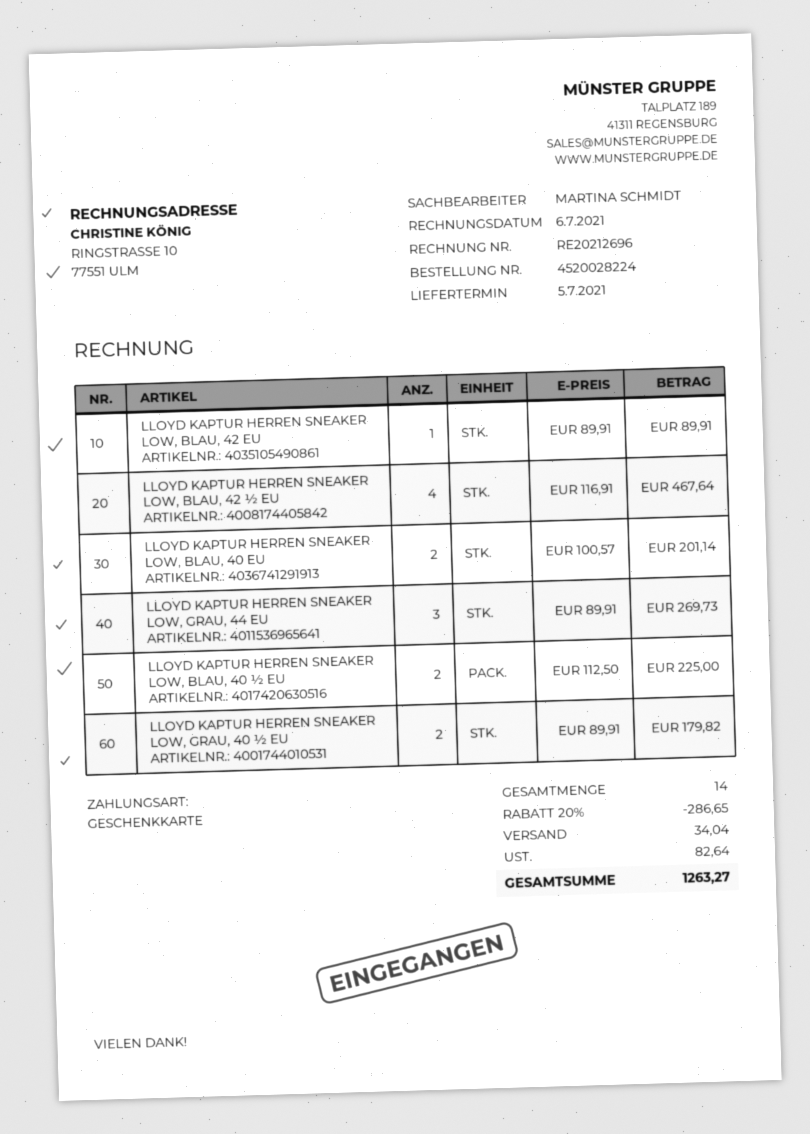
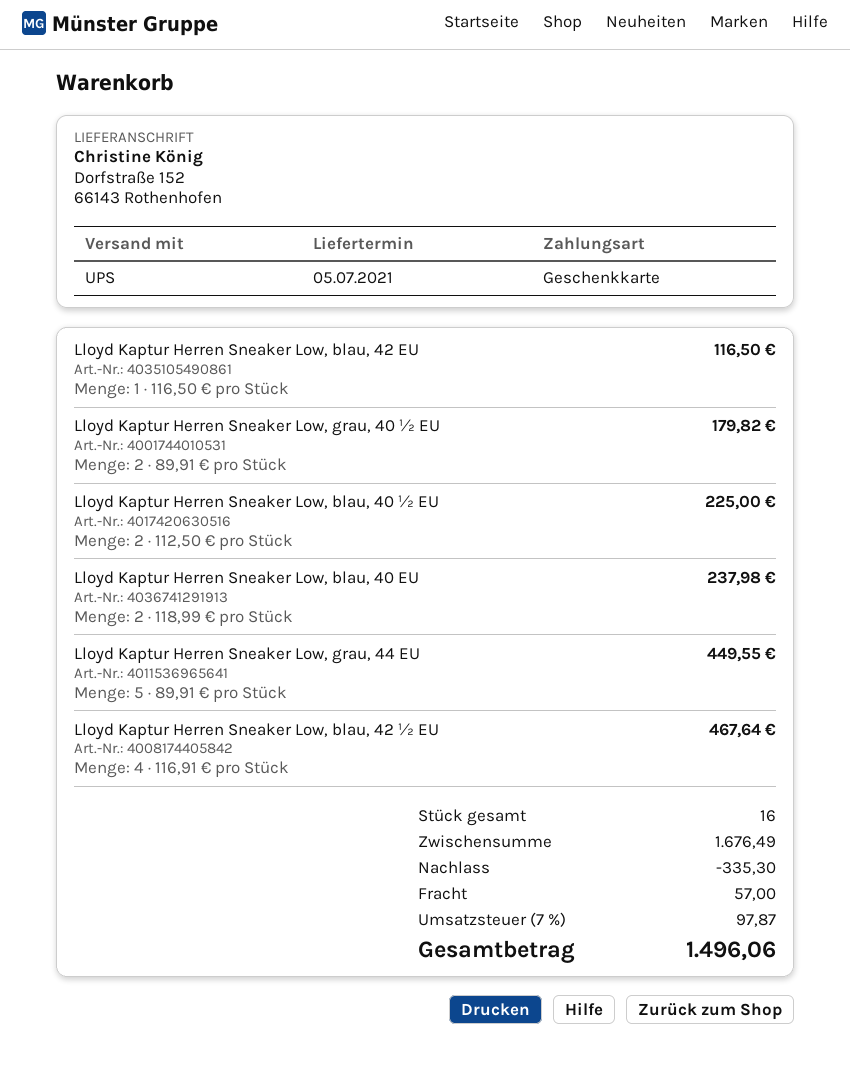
LLOYD KAPTUR HERREN SNEAKER LOW, BLAU, 42 EU: 1 x 89.91 = 89.91 -> 1 x 116.50 = 116.50
LLOYD KAPTUR HERREN SNEAKER LOW, BLAU, 40 EU: 2 x 100.57 = 201.14 -> 2 x 118.99 = 237.98
LLOYD KAPTUR HERREN SNEAKER LOW, GRAU, 44 EU: 3 x 89.91 = 269.73 -> 5 x 89.91 = 449.55
total quantity: 14 -> 16
discount: 286.65 -> 335.30
shipping: 34.04 -> 57.00
tax: 82.64 -> 97.87
total: 1263.27 -> 1496.06

